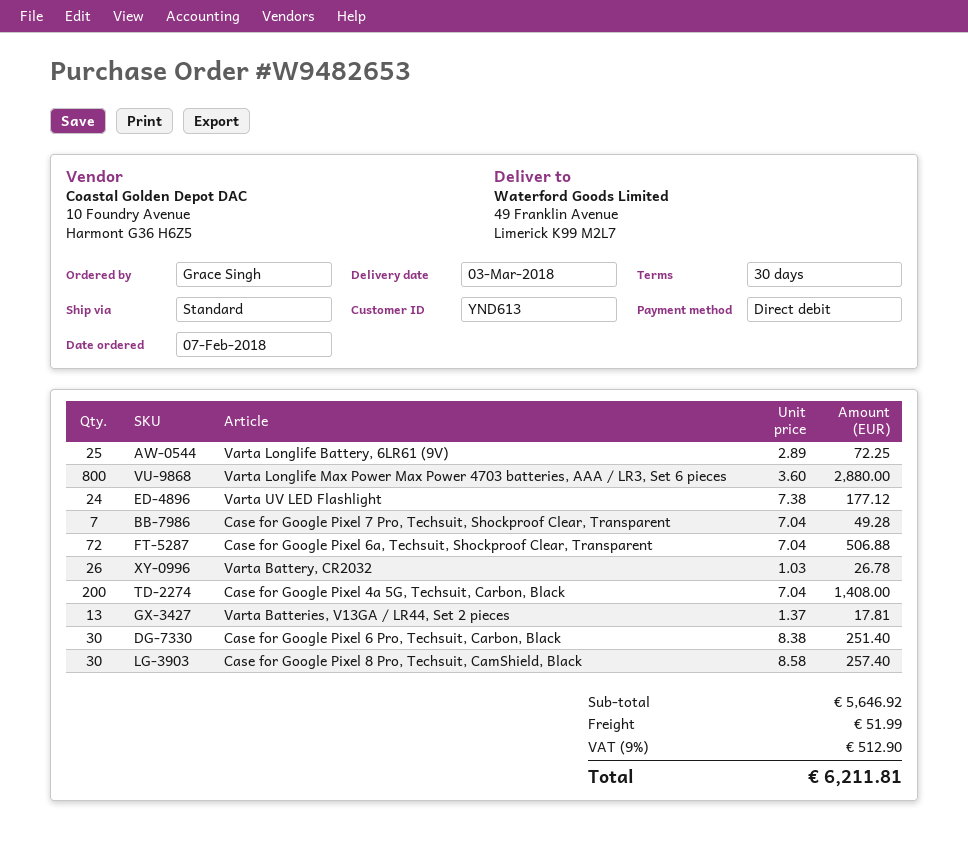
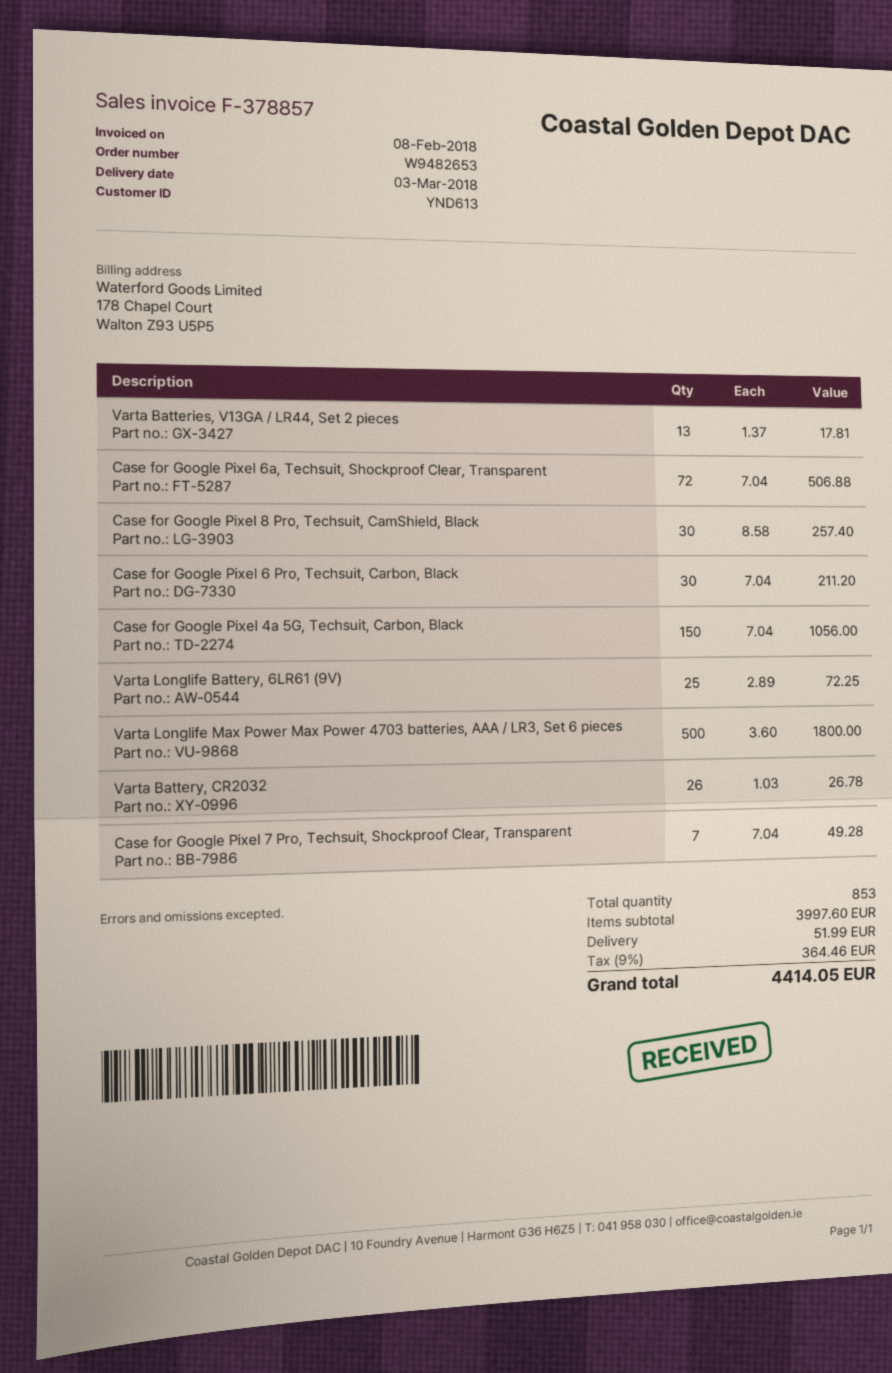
Varta Longlife Max Power Max Power 4703 batteries, AAA / LR3, Set 6 pieces: 800 x 3.60 = 2880.00 -> 500 x 3.60 = 1800.00
Varta UV LED Flashlight: 24 x 7.38 = 177.12 -> none
Case for Google Pixel 4a 5G, Techsuit, Carbon, Black: 200 x 7.04 = 1408.00 -> 150 x 7.04 = 1056.00
Case for Google Pixel 6 Pro, Techsuit, Carbon, Black: 30 x 8.38 = 251.40 -> 30 x 7.04 = 211.20
subtotal: 5646.92 -> 3997.60
tax: 9% = 512.90 -> 9% = 364.46
total: 6211.81 -> 4414.05

